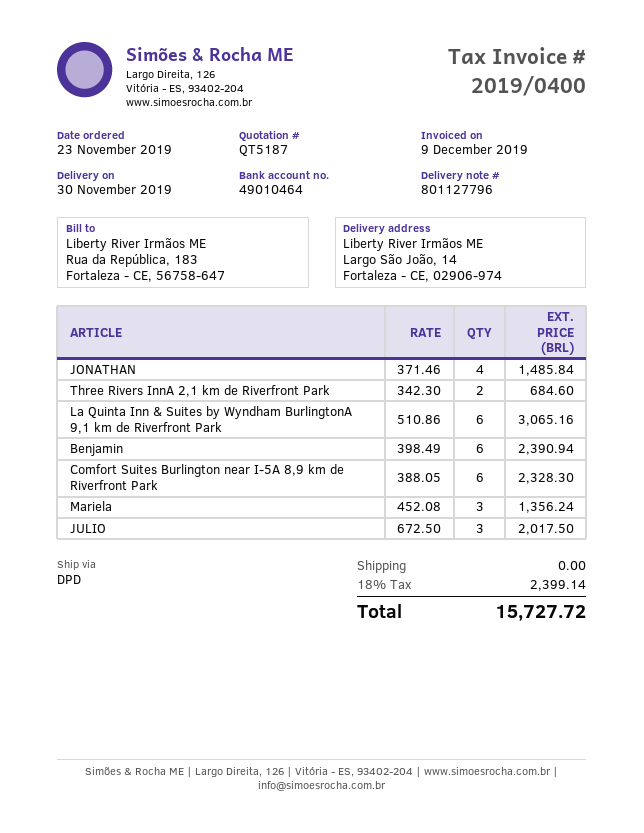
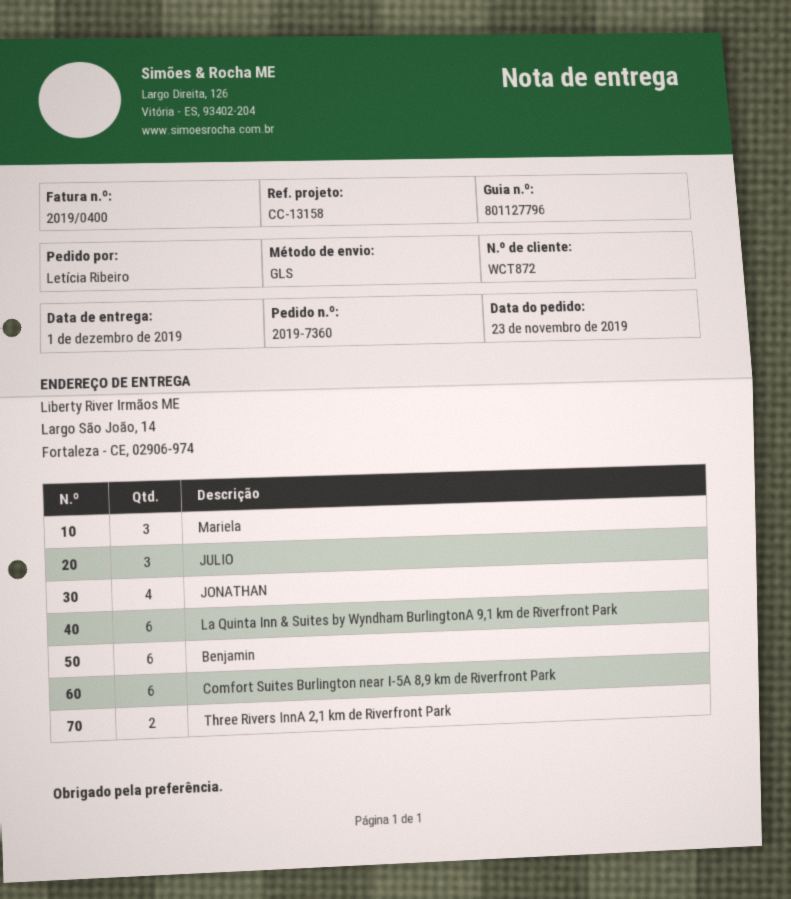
delivery date: 2019-11-30 -> 2019-12-01
shipping method: DPD -> GLS

